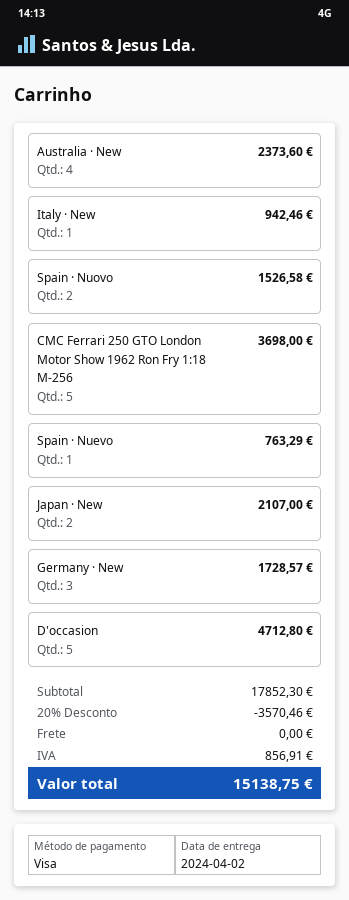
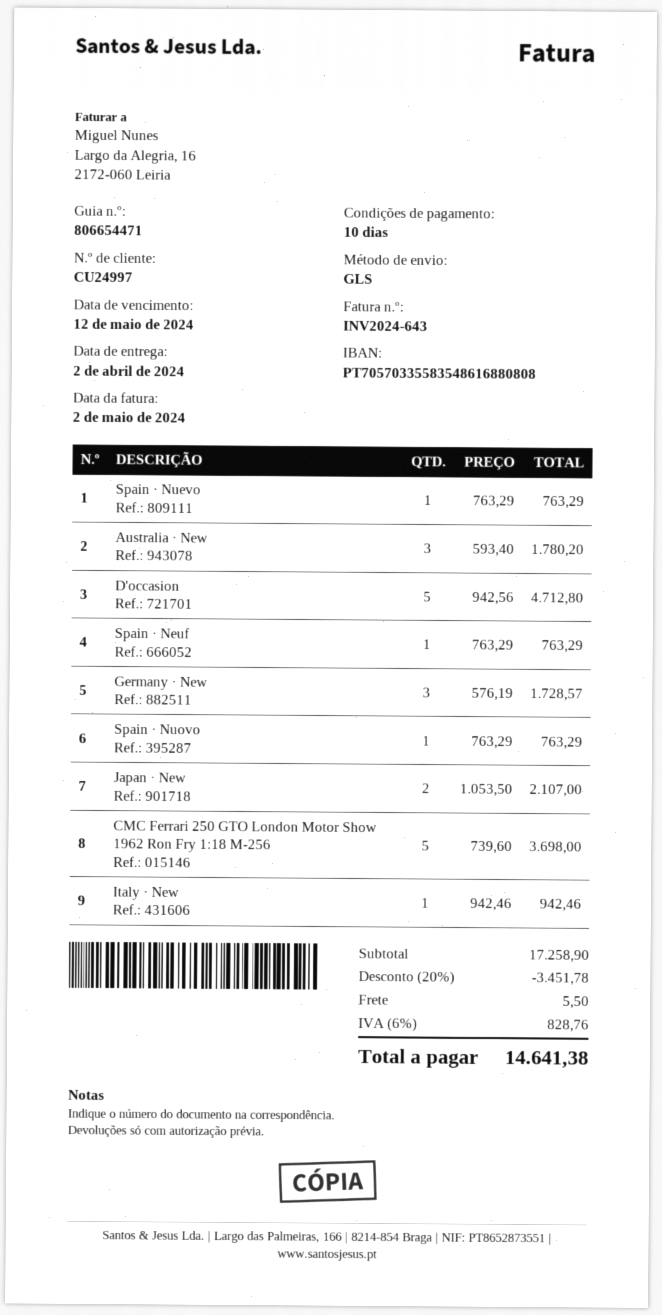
Australia · New: 4 for 2373.60 -> 3 for 1780.20
Spain · Nuovo: 2 for 1526.58 -> 1 for 763.29
Spain · Neuf: none -> 1 for 763.29
subtotal: 17852.30 -> 17258.90
discount: 20% = 3570.46 -> 20% = 3451.78
shipping: 0.00 -> 5.50
tax: 856.91 -> 828.76
total: 15138.75 -> 14641.38

